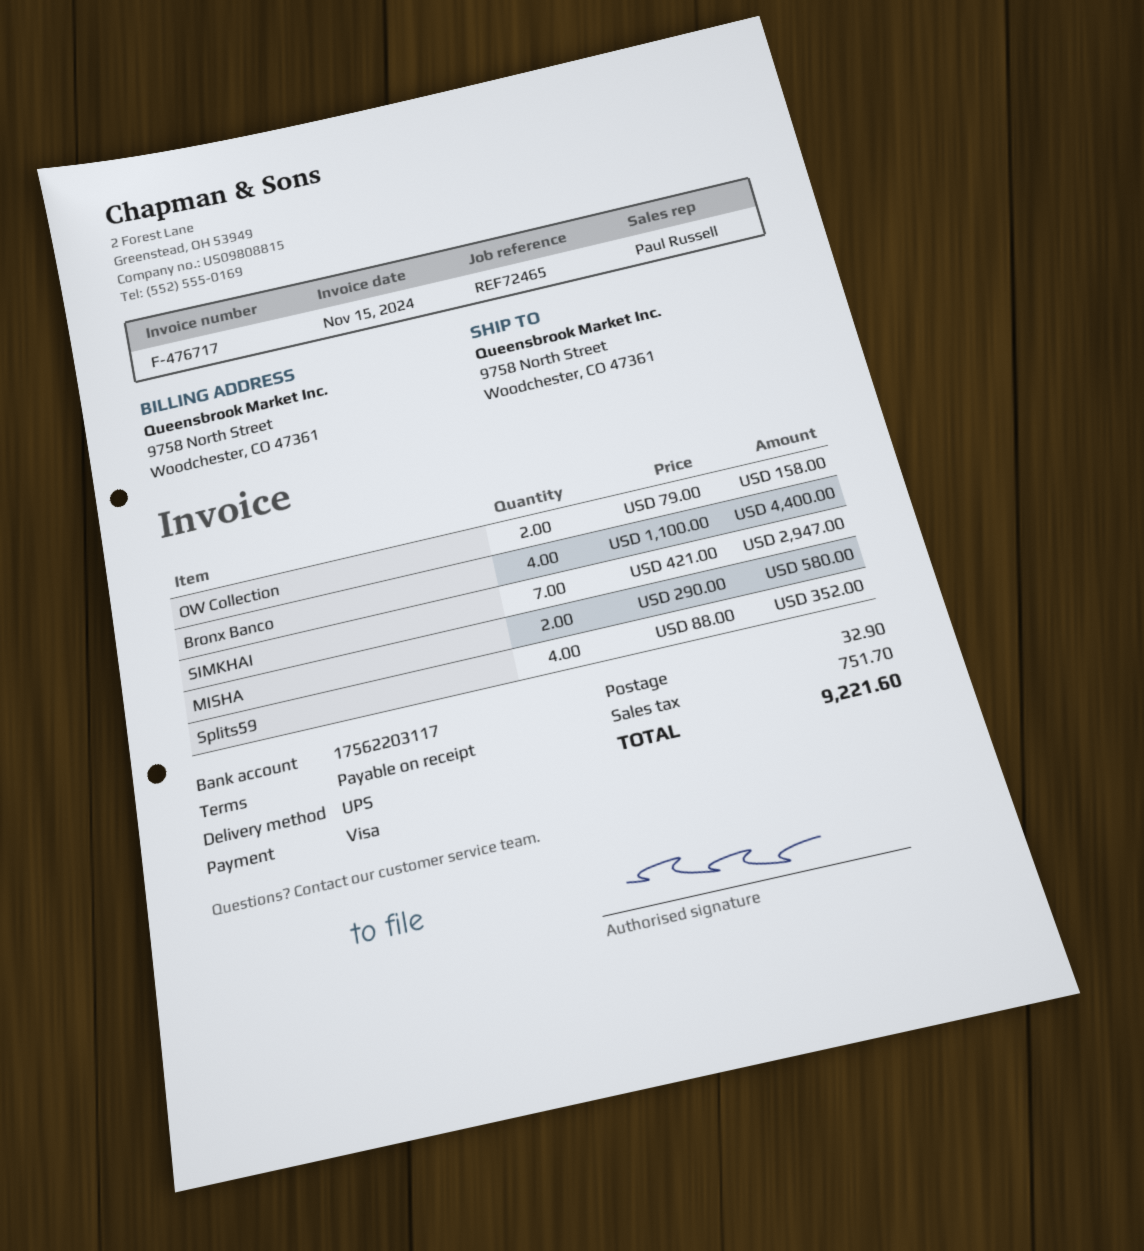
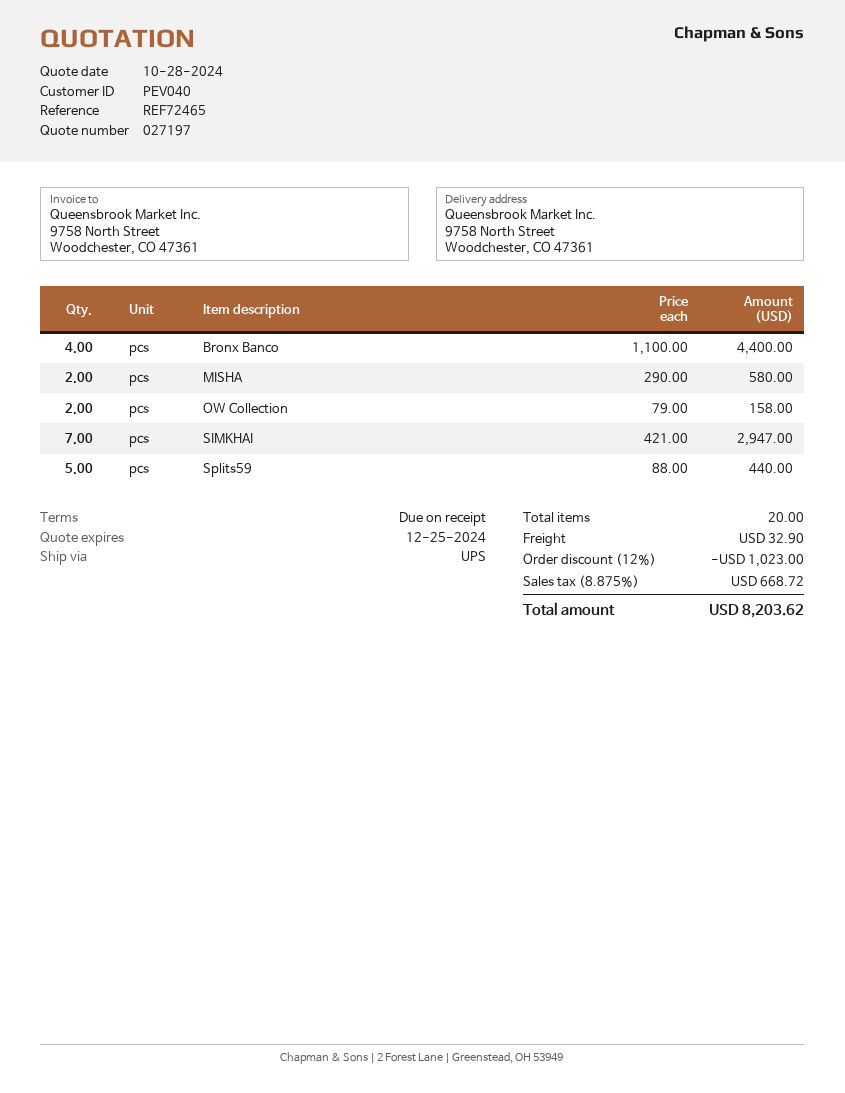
Splits59: 4 x 88.00 = 352.00 -> 5 x 88.00 = 440.00
discount: none -> 12% = 1023.00
tax: 751.70 -> 668.72
total: 9221.60 -> 8203.62

